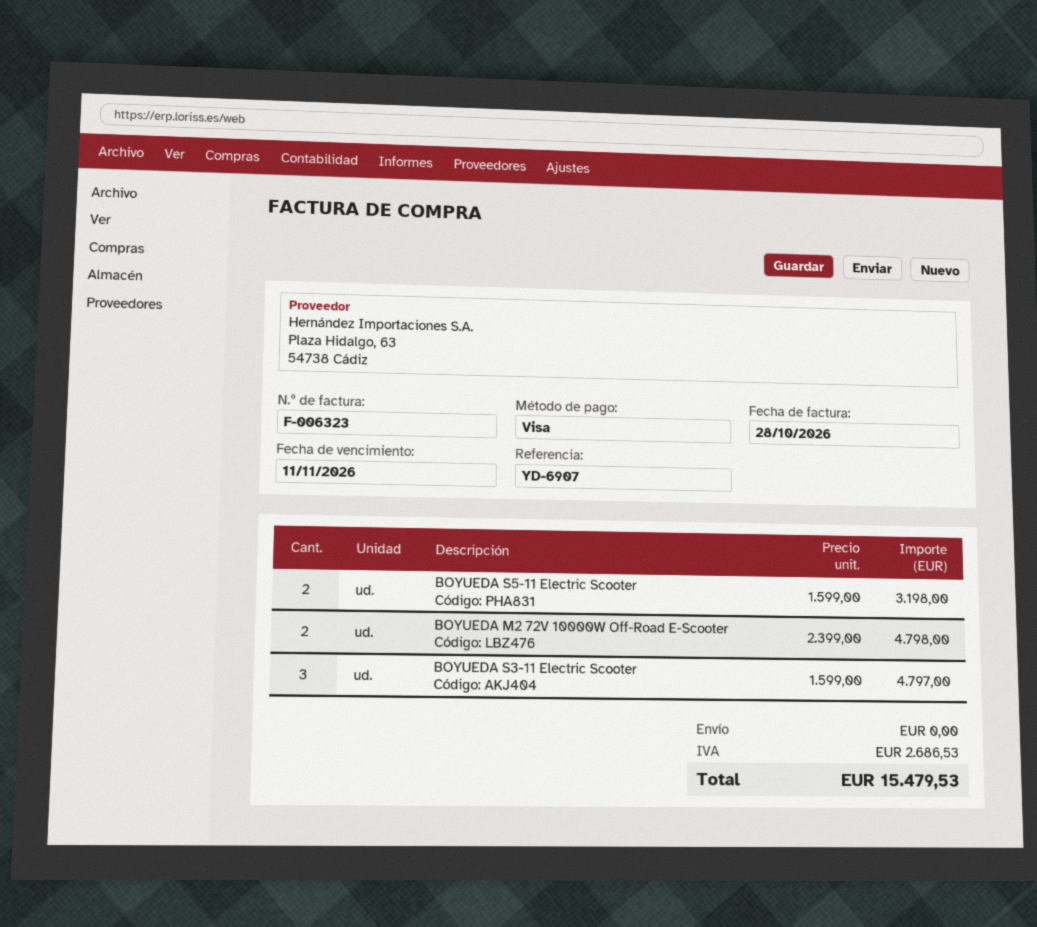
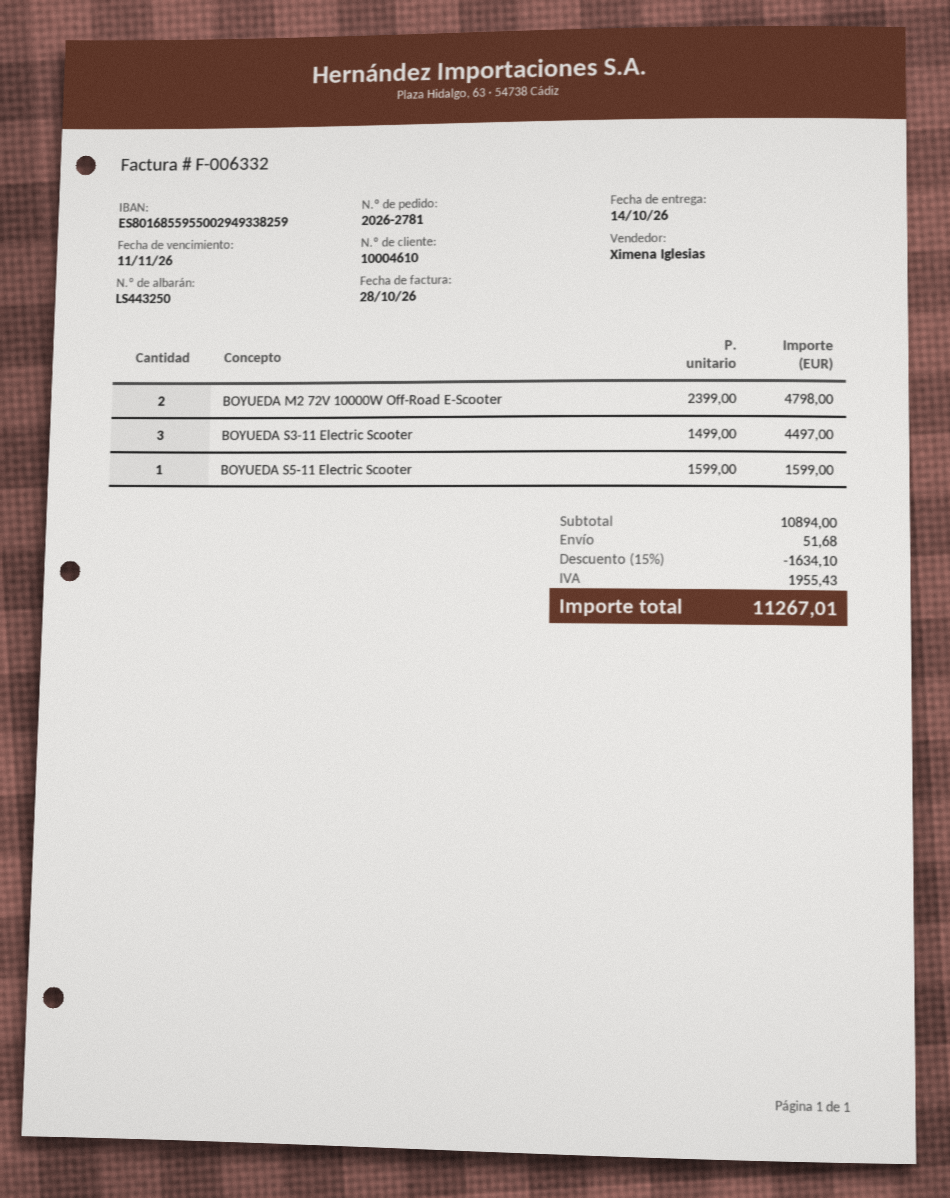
invoice number: F-006323 -> F-006332
BOYUEDA S5-11 Electric Scooter: 2 x 1599.00 = 3198.00 -> 1 x 1599.00 = 1599.00
BOYUEDA S3-11 Electric Scooter: 3 x 1599.00 = 4797.00 -> 3 x 1499.00 = 4497.00
discount: none -> 15% = 1634.10
shipping: 0.00 -> 51.68
tax: 2686.53 -> 1955.43
total: 15479.53 -> 11267.01

